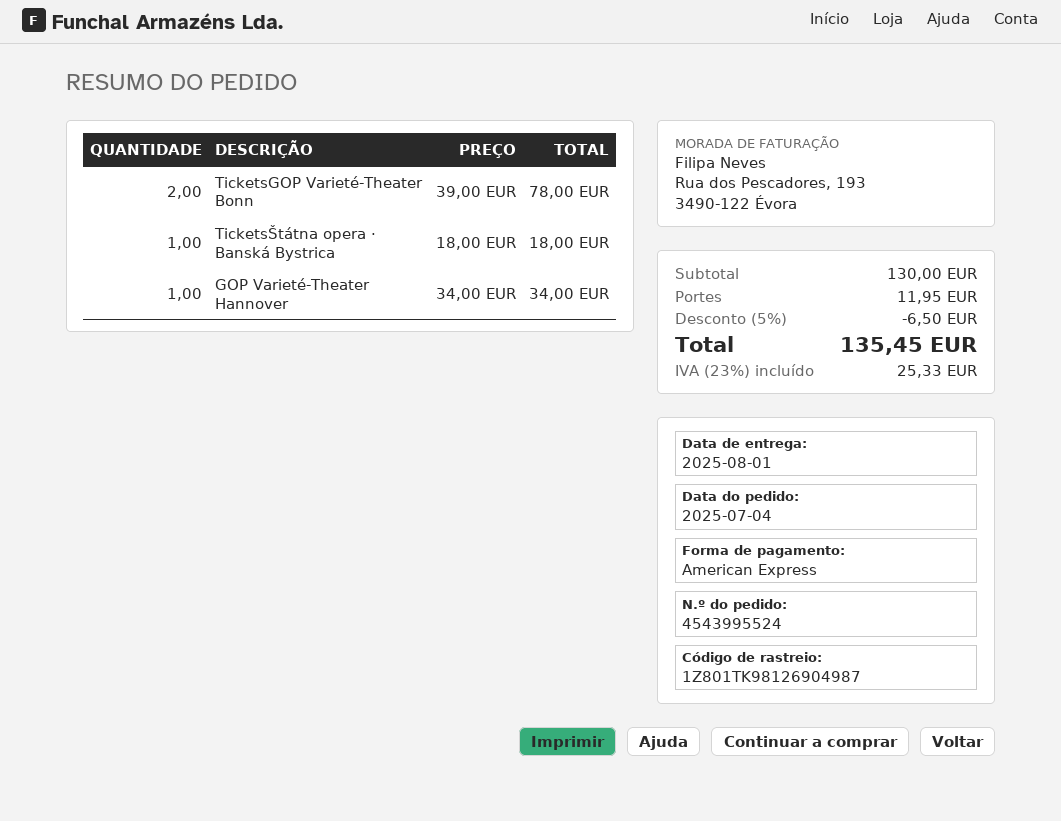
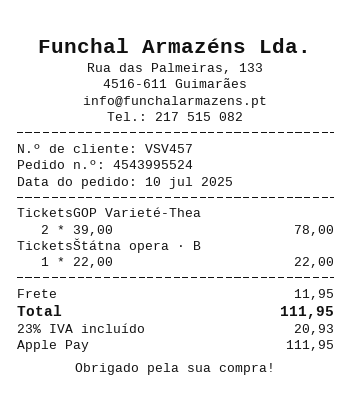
order date: 2025-07-04 -> 2025-07-10
payment method: American Express -> Apple Pay
TicketsŠtátna opera · Banská Bystrica: 1 x 18.00 = 18.00 -> 1 x 22.00 = 22.00
GOP Varieté-Theater Hannover: 1 x 34.00 = 34.00 -> none
discount: 5% = 6.50 -> none
tax: 23% = 25.33 -> 23% = 20.93
total: 135.45 -> 111.95

